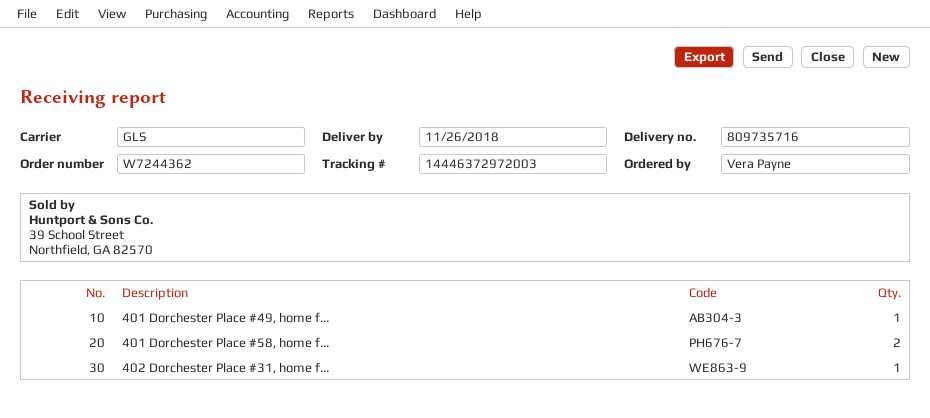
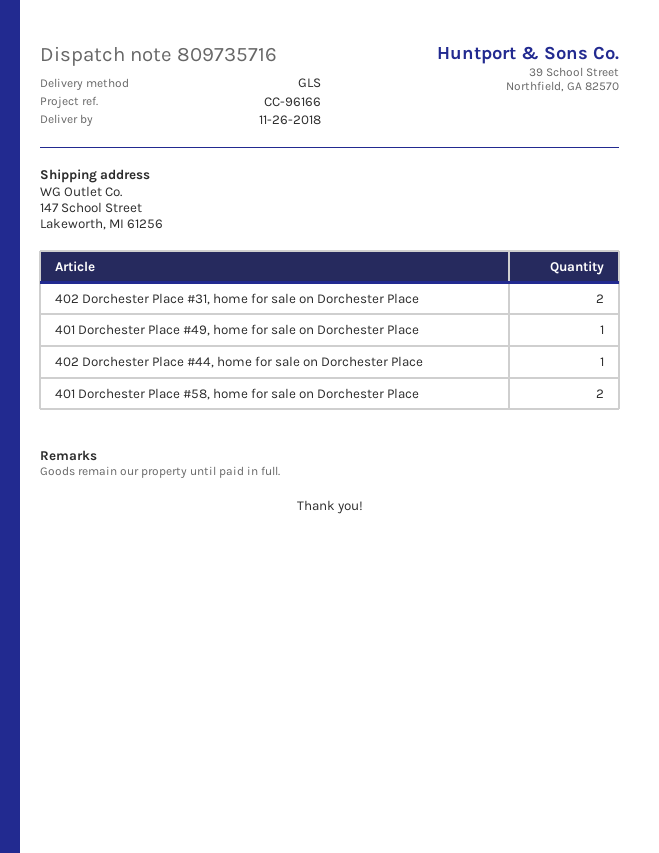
402 Dorchester Place #31, home f...: 1 -> 2
402 Dorchester Place #44, home for sale on Dorchester Place: none -> 1

